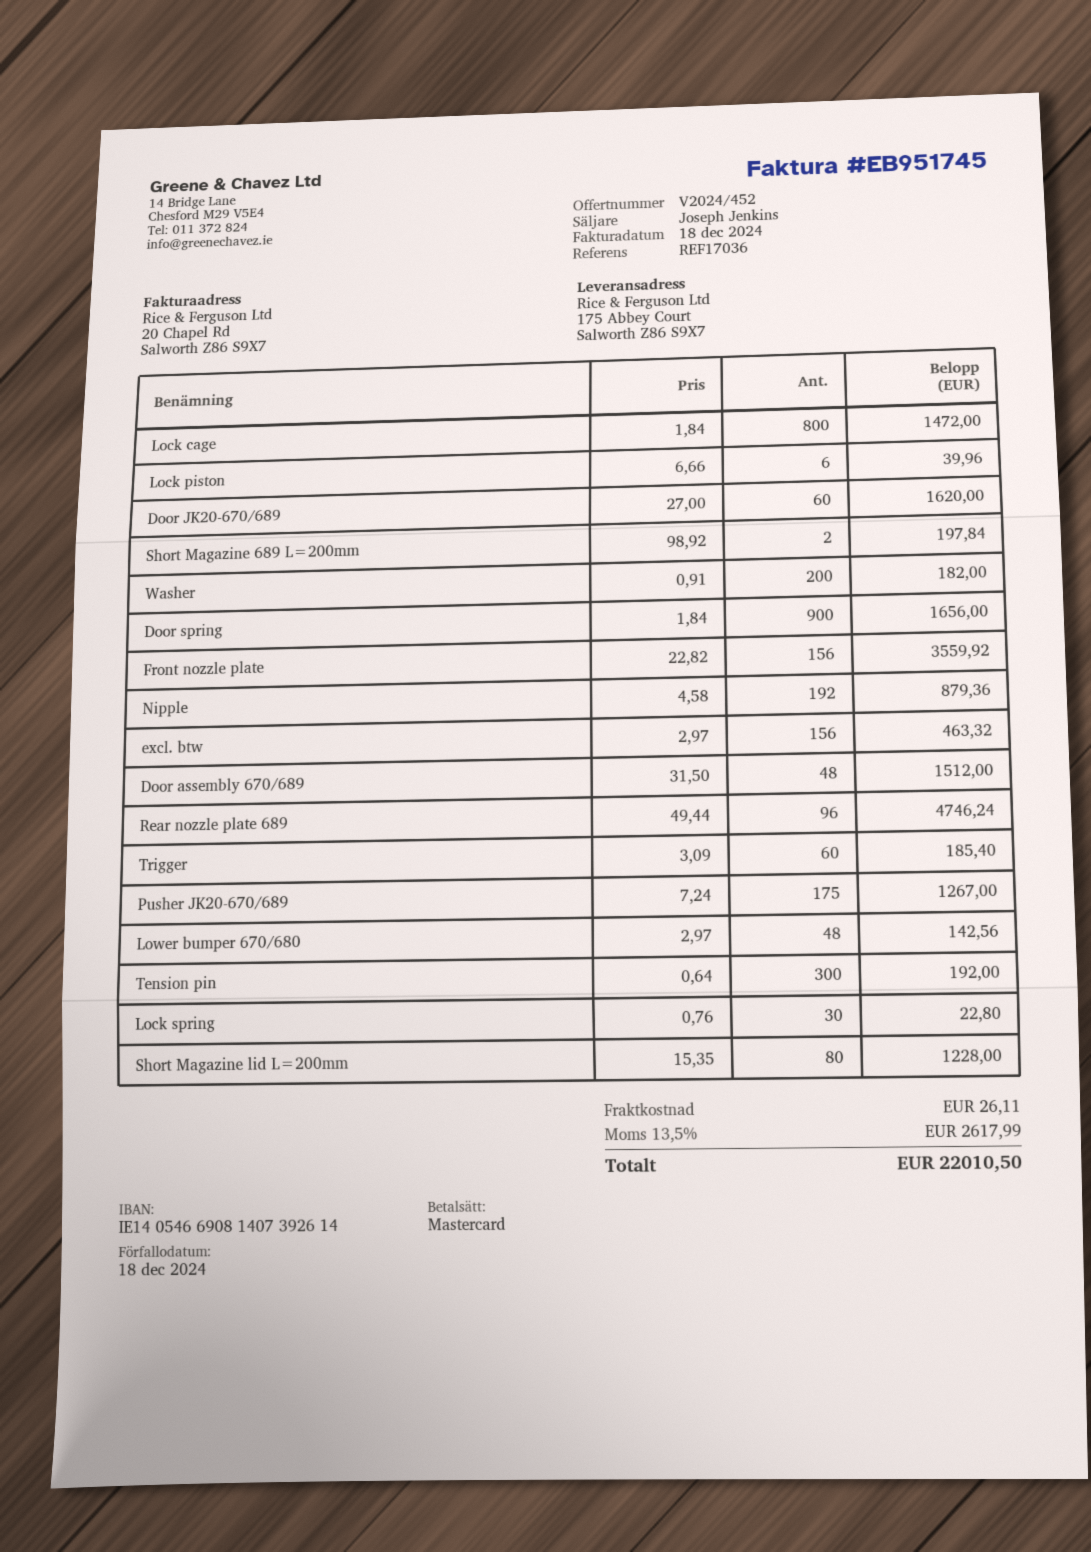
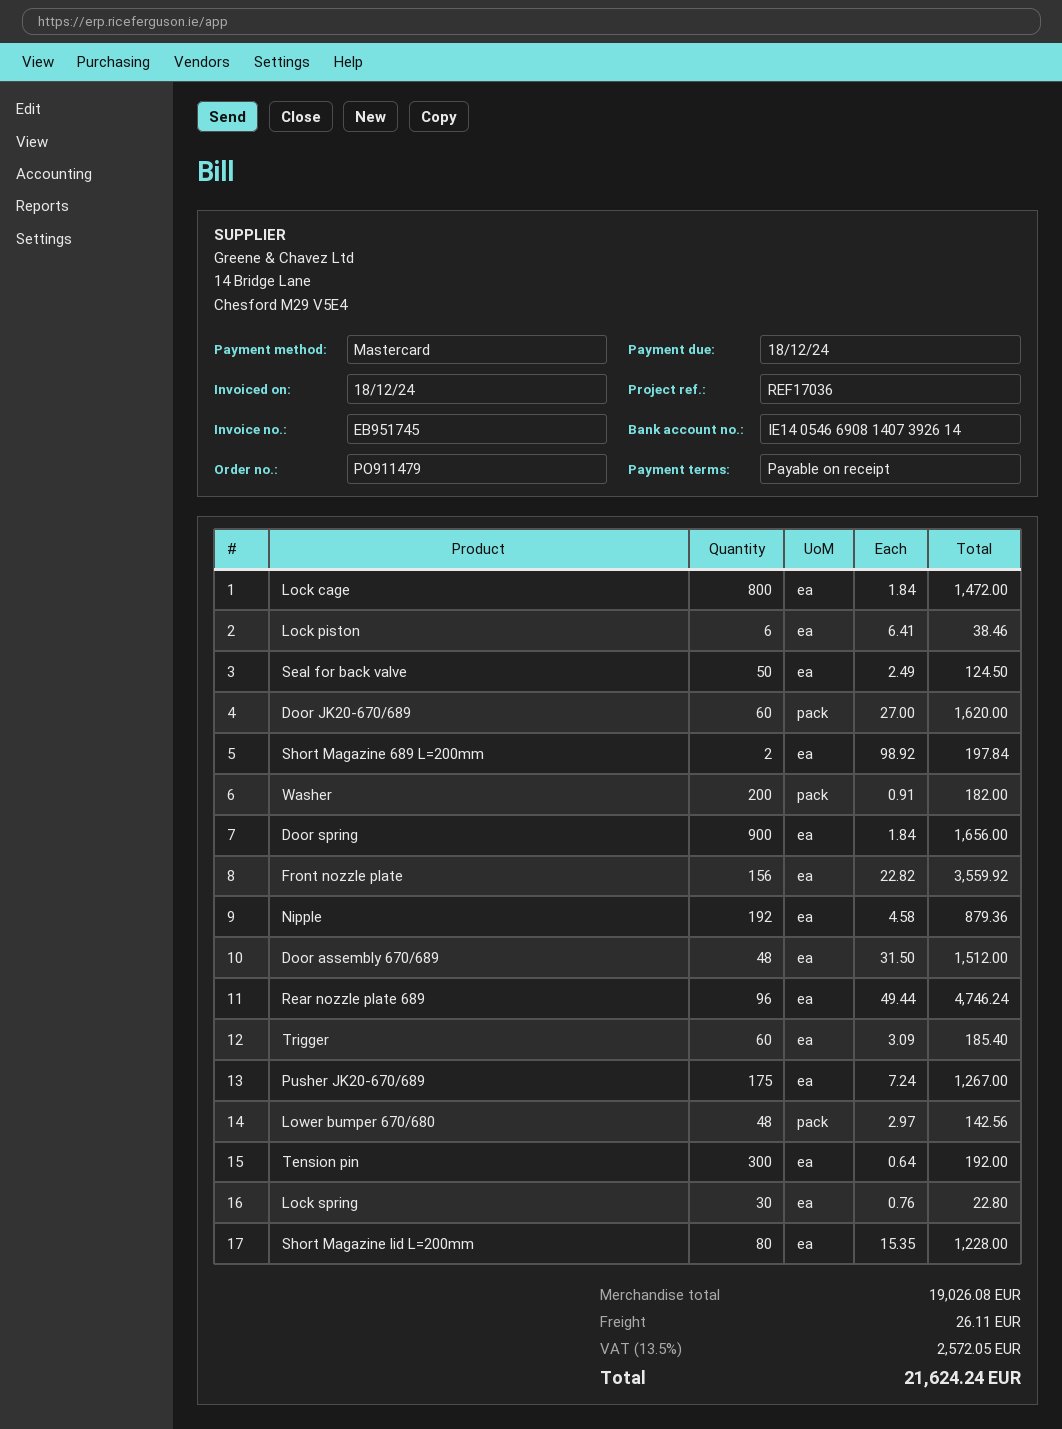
Lock piston: 6 x 6.66 = 39.96 -> 6 x 6.41 = 38.46
excl. btw: 156 x 2.97 = 463.32 -> none
Seal for back valve: none -> 50 x 2.49 = 124.50
tax: 13.5% = 2617.99 -> 13.5% = 2572.05
total: 22010.50 -> 21624.24

